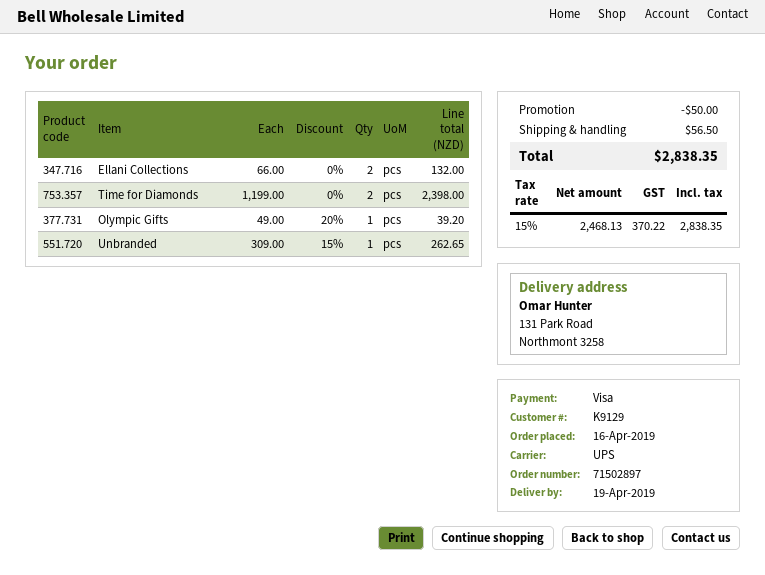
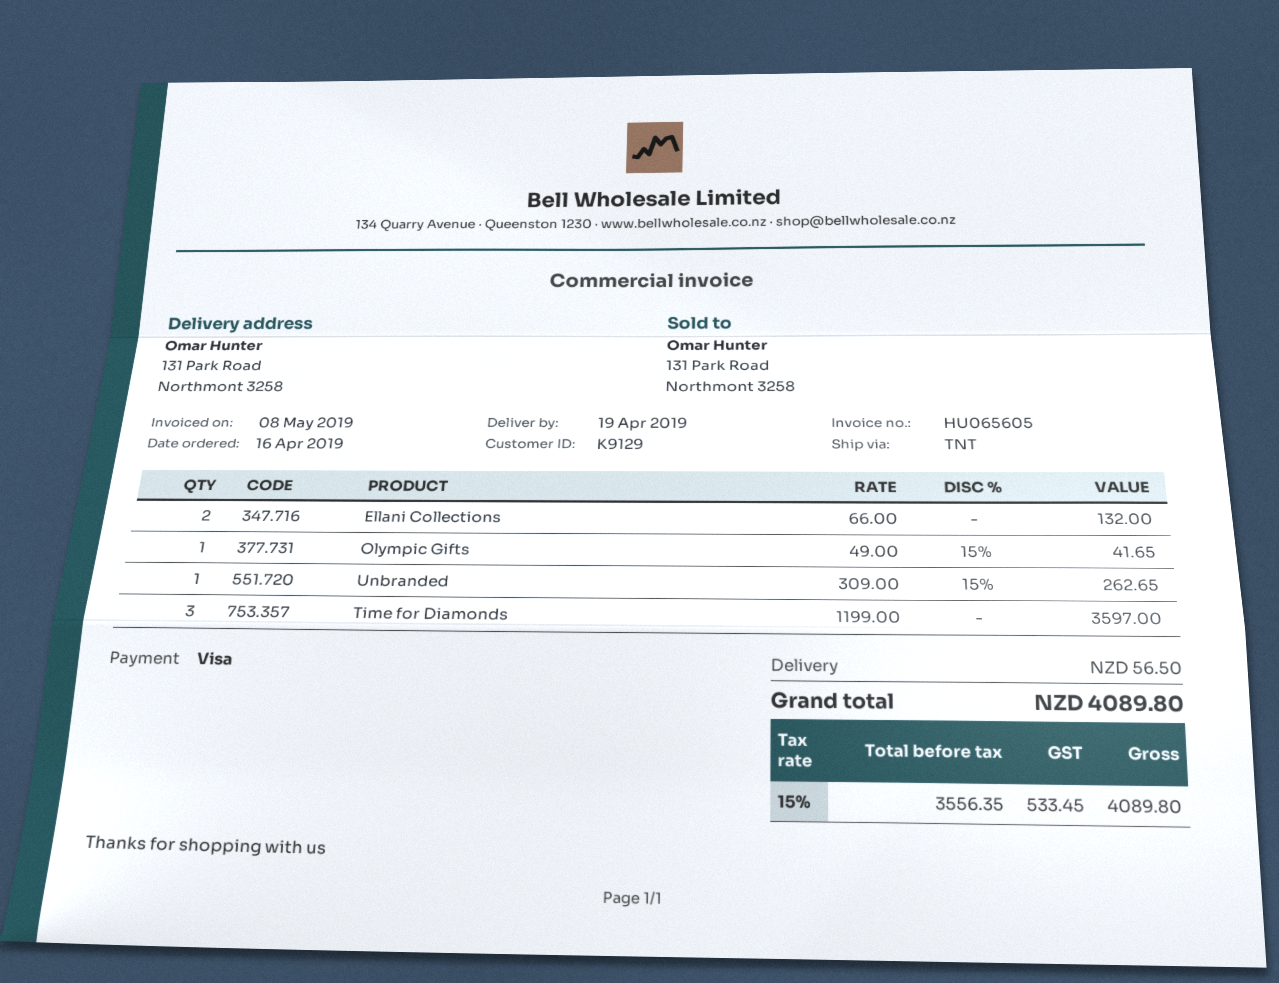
shipping method: UPS -> TNT
Time for Diamonds: 2 x 1199.00 = 2398.00 -> 3 x 1199.00 = 3597.00
Olympic Gifts: 1 x 49.00 - 20% = 39.20 -> 1 x 49.00 - 15% = 41.65
discount: 50.00 -> none
net: 2468.13 -> 3556.35
tax: 15% = 370.22 -> 15% = 533.45
total: 2838.35 -> 4089.80

